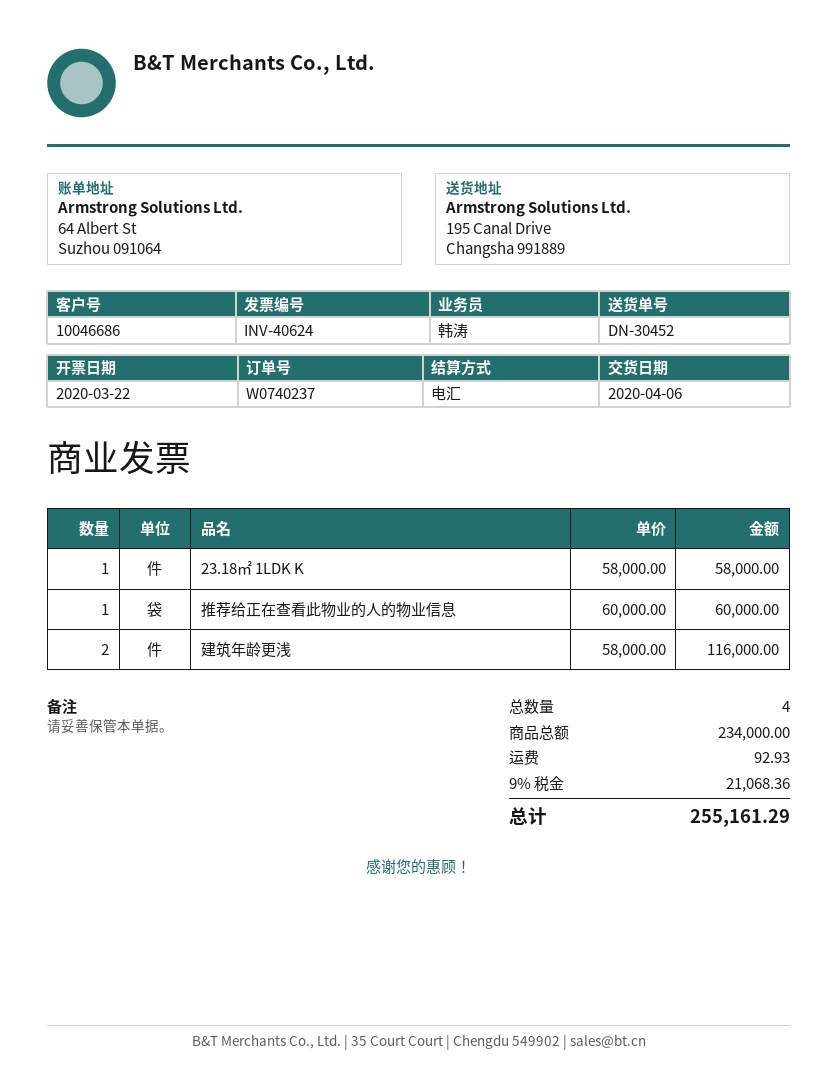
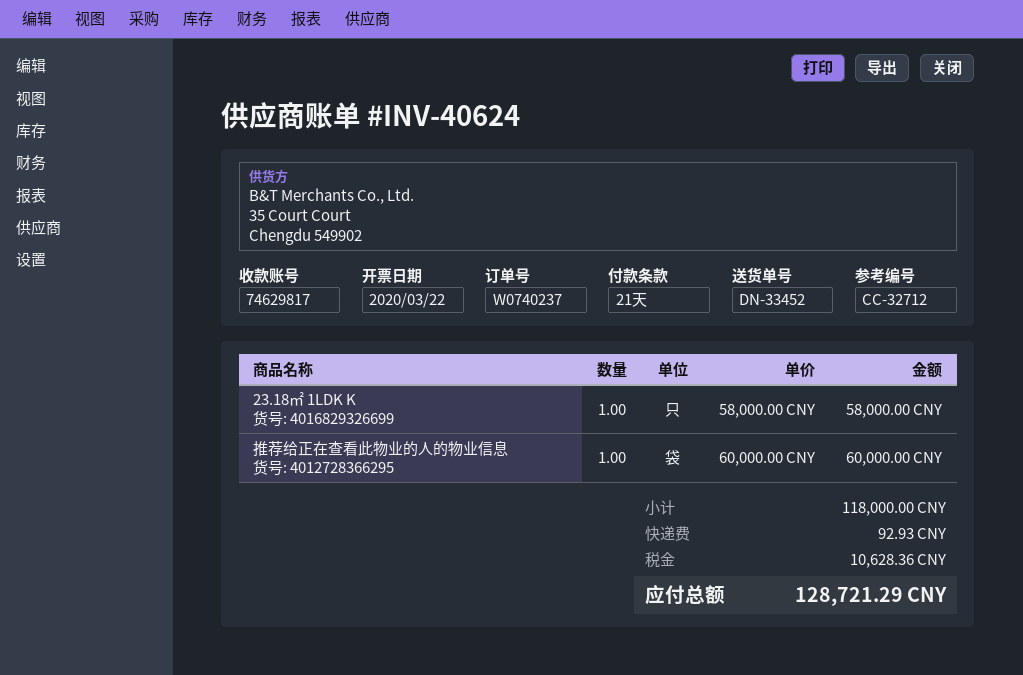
delivery note number: DN-30452 -> DN-33452
建筑年龄更浅: 2 x 58000.00 = 116000.00 -> none
subtotal: 234000.00 -> 118000.00
tax: 21068.36 -> 10628.36
total: 255161.29 -> 128721.29

